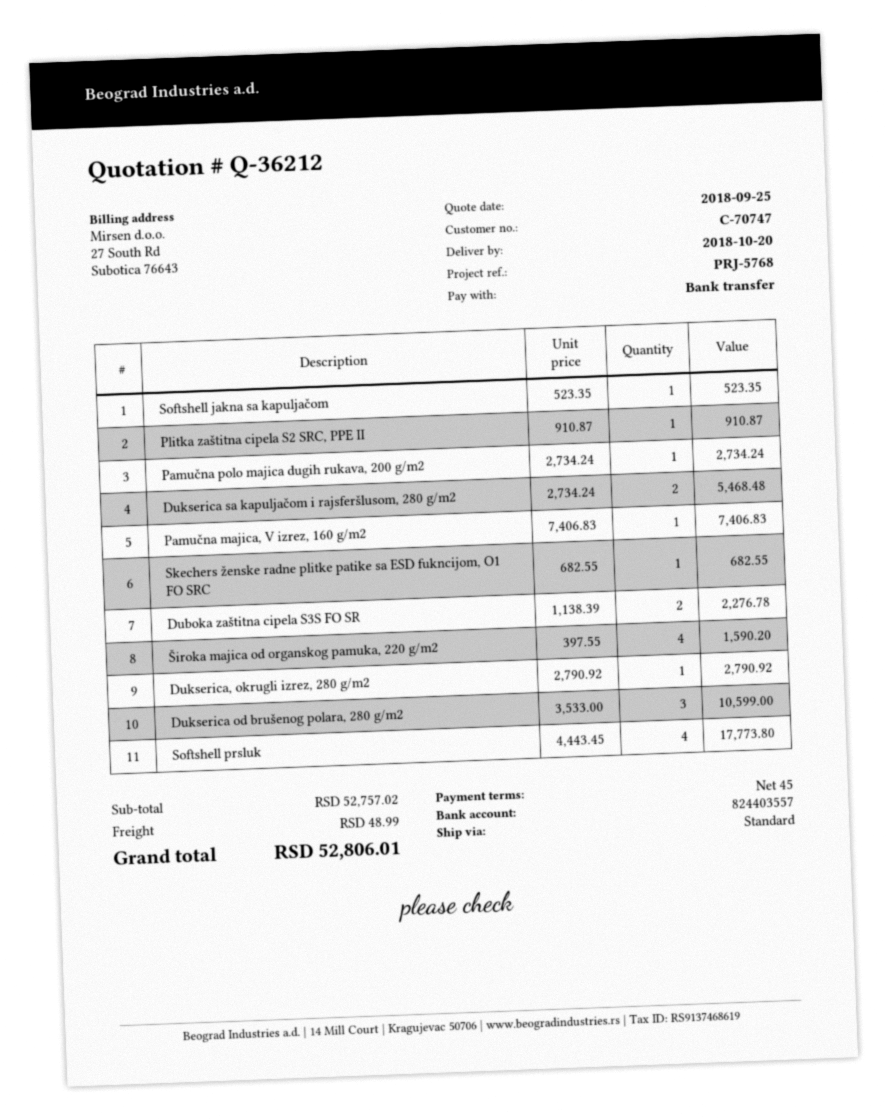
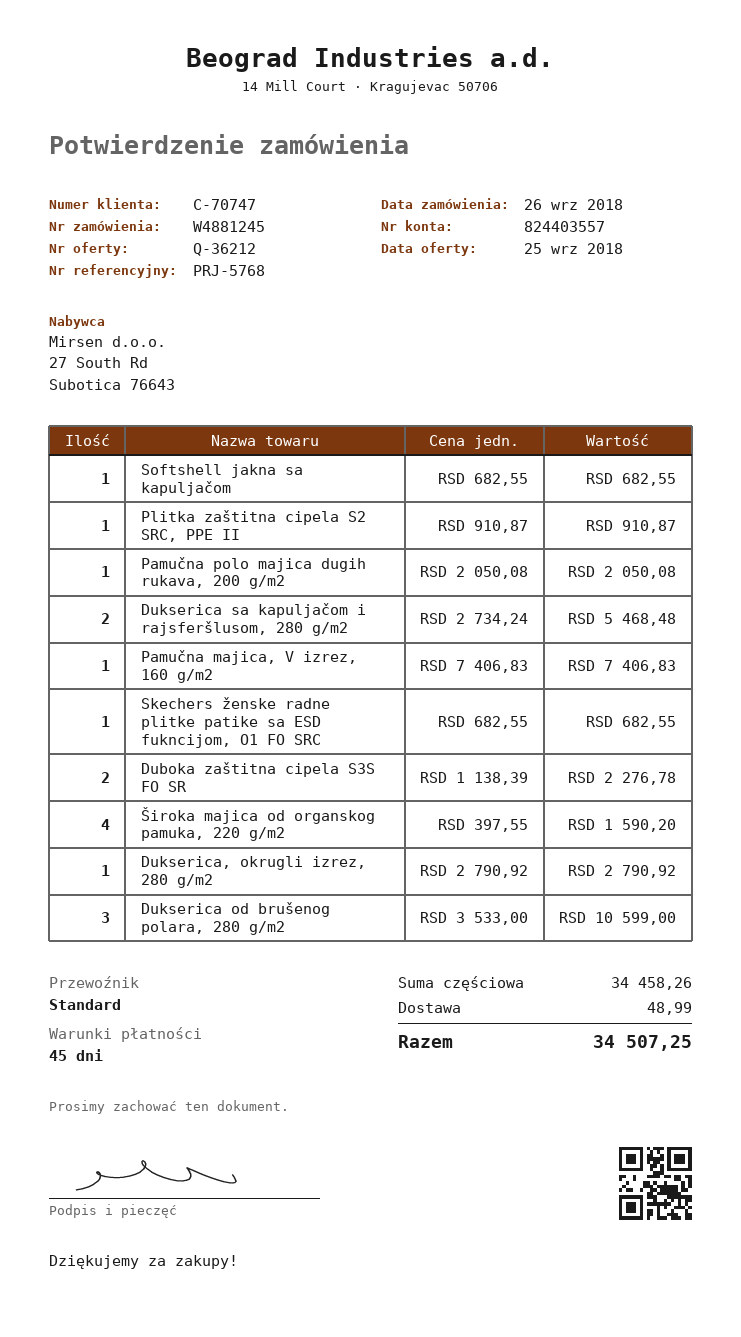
Softshell jakna sa kapuljačom: 1 x 523.35 = 523.35 -> 1 x 682.55 = 682.55
Pamučna polo majica dugih rukava, 200 g/m2: 1 x 2734.24 = 2734.24 -> 1 x 2050.08 = 2050.08
Softshell prsluk: 4 x 4443.45 = 17773.80 -> none
subtotal: 52757.02 -> 34458.26
total: 52806.01 -> 34507.25

